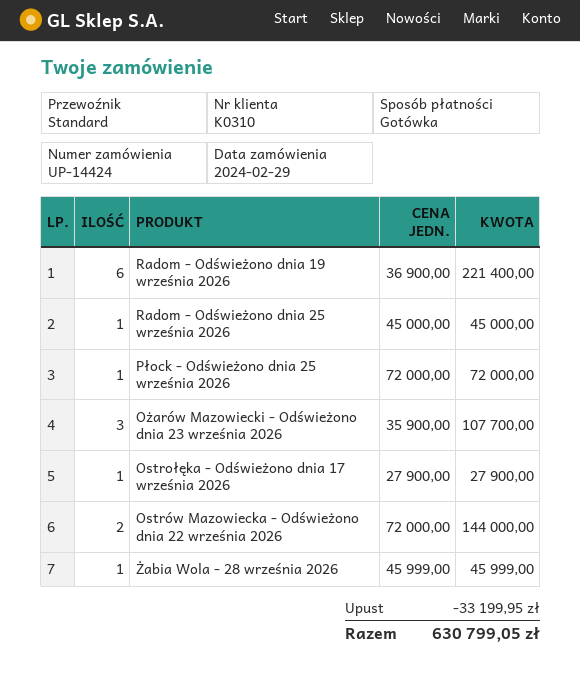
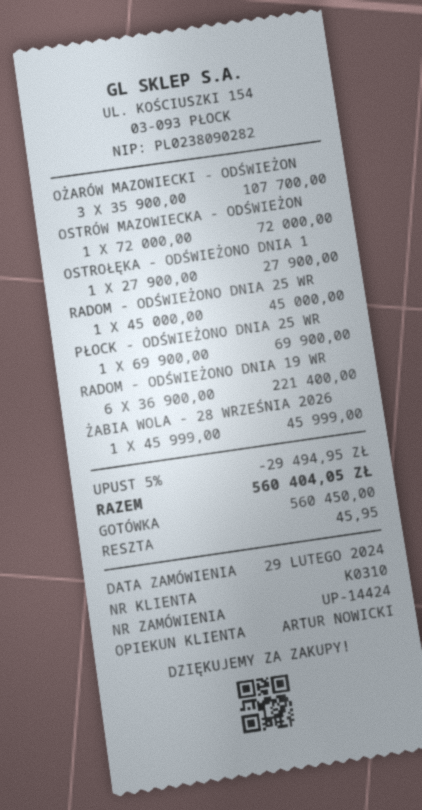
Płock - Odświeżono dnia 25 września 2026: 1 x 72000.00 = 72000.00 -> 1 x 69900.00 = 69900.00
Ostrów Mazowiecka - Odświeżono dnia 22 września 2026: 2 x 72000.00 = 144000.00 -> 1 x 72000.00 = 72000.00
discount: 33199.95 -> 29494.95
total: 630799.05 -> 560404.05

